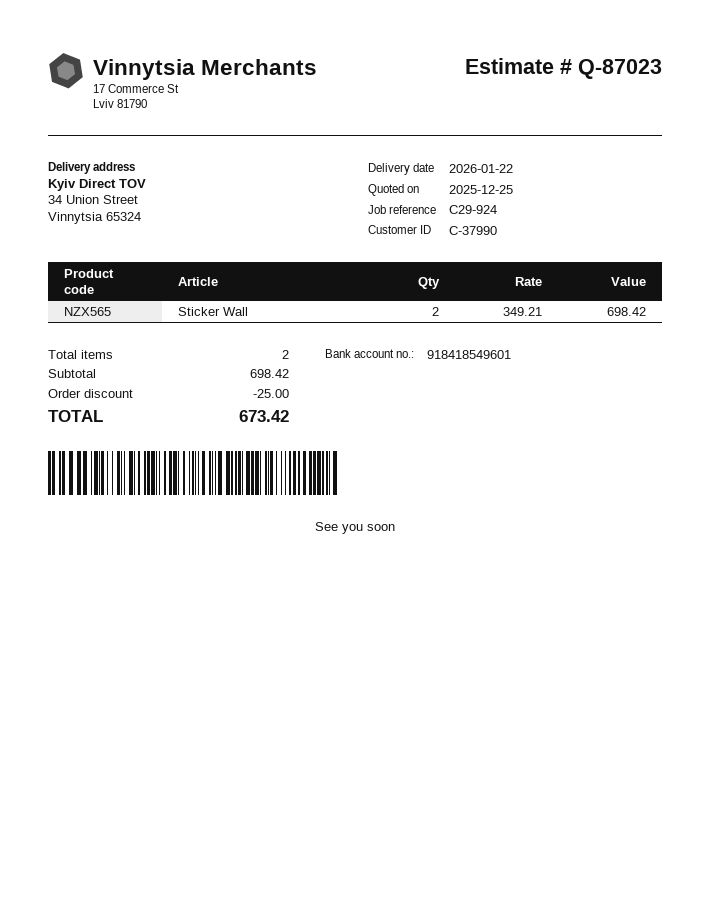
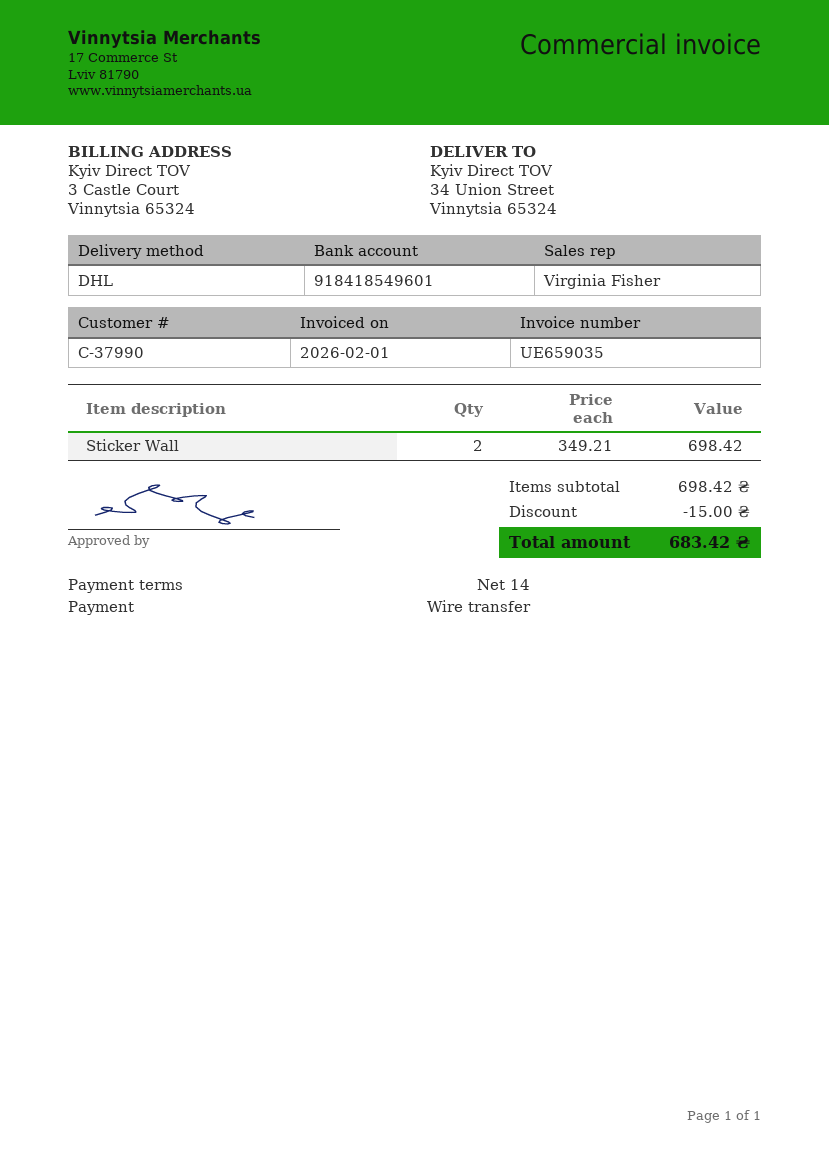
discount: 25.00 -> 15.00
total: 673.42 -> 683.42

